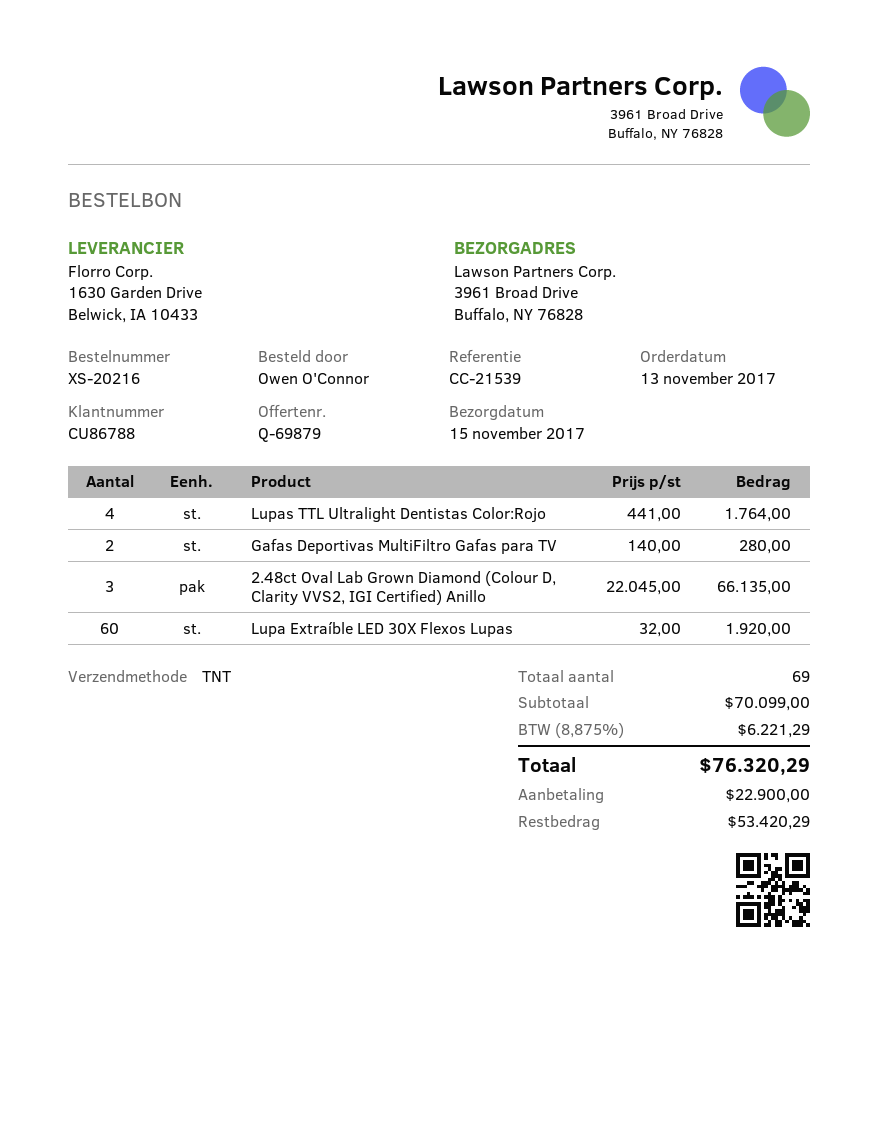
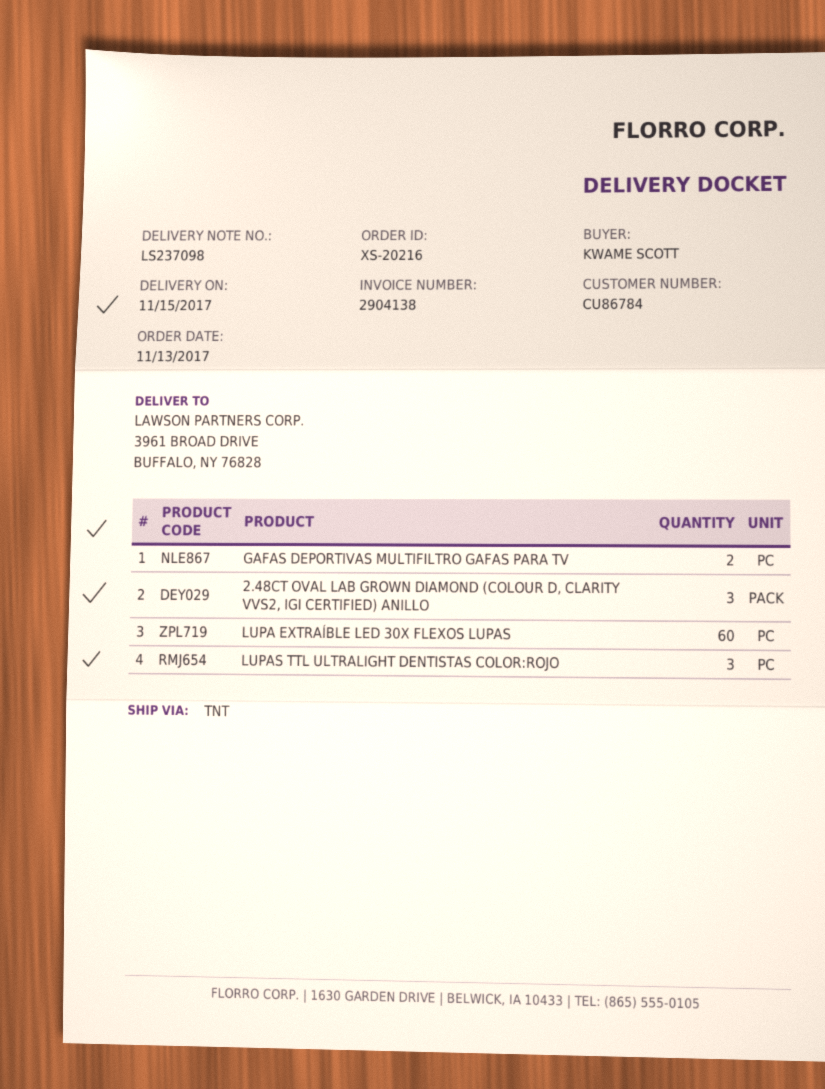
customer number: CU86788 -> CU86784
ordered by: Owen O'Connor -> KWAME SCOTT
Lupas TTL Ultralight Dentistas Color:Rojo: 4 -> 3

